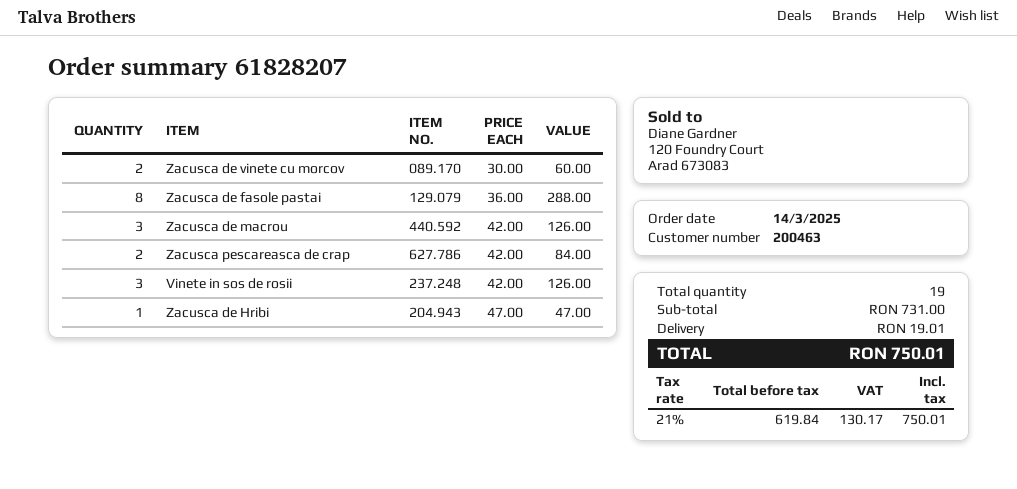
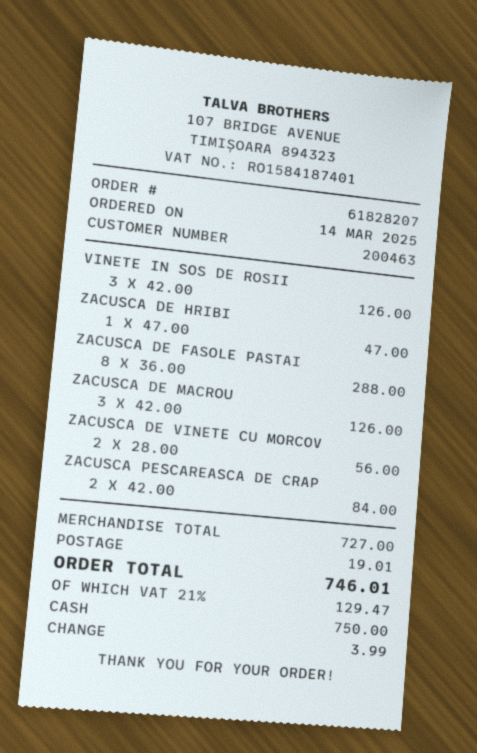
Zacusca de vinete cu morcov: 2 x 30.00 = 60.00 -> 2 x 28.00 = 56.00
subtotal: 731.00 -> 727.00
tax: 21% = 130.17 -> 21% = 129.47
total: 750.01 -> 746.01

